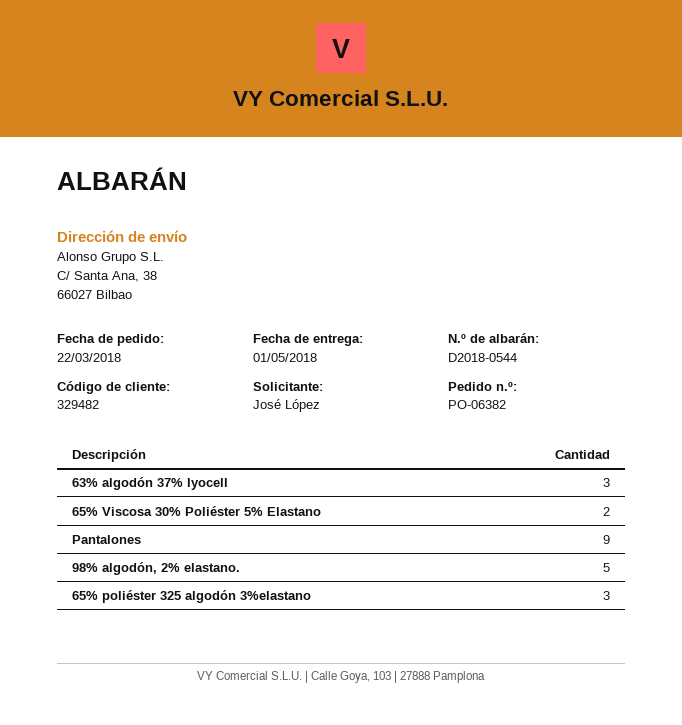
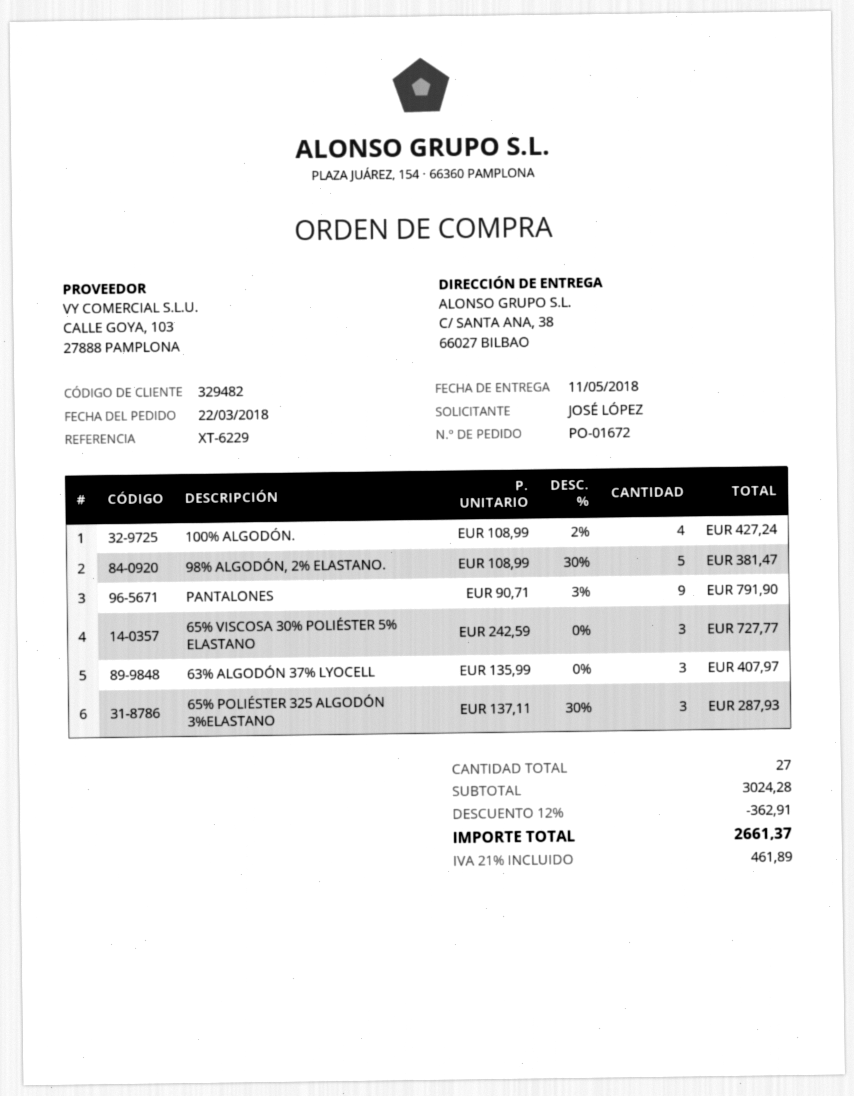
order number: PO-06382 -> PO-01672
delivery date: 2018-05-01 -> 2018-05-11
65% Viscosa 30% Poliéster 5% Elastano: 2 -> 3
100% ALGODÓN.: none -> 4

